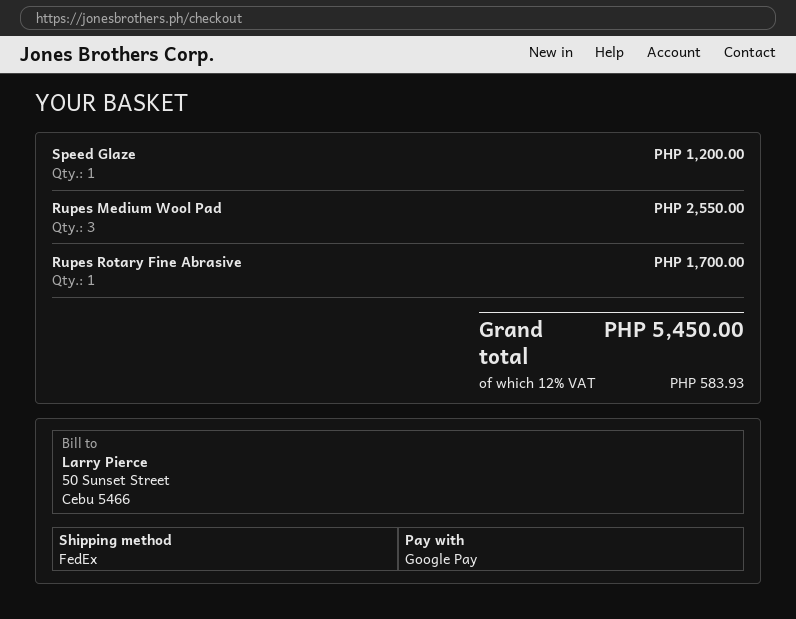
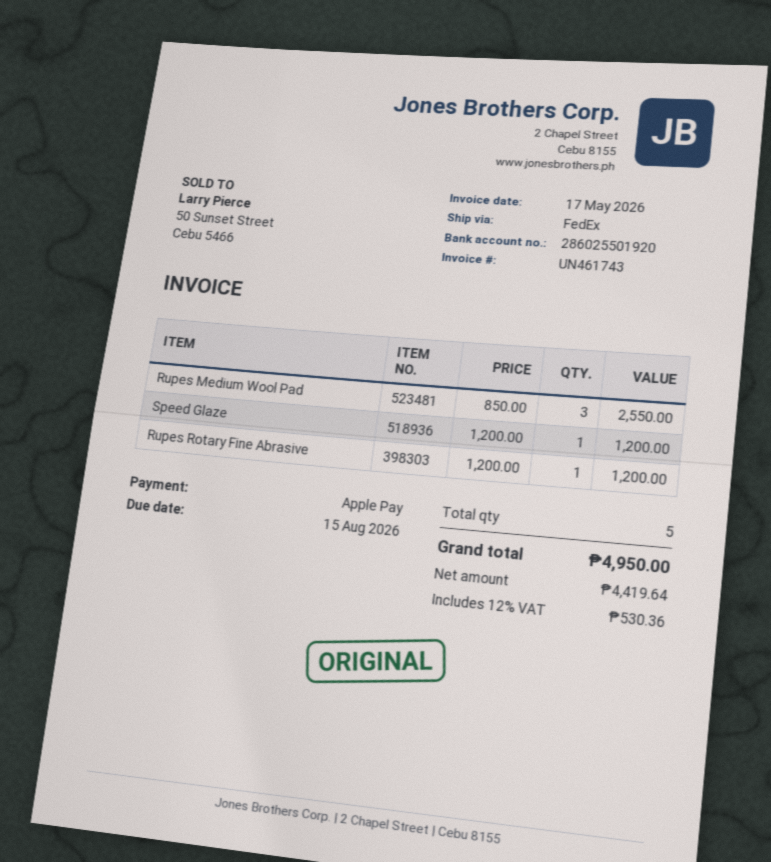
payment method: Google Pay -> Apple Pay
Rupes Rotary Fine Abrasive: 1 for 1700.00 -> 1 for 1200.00
tax: 12% = 583.93 -> 12% = 530.36
total: 5450.00 -> 4950.00

